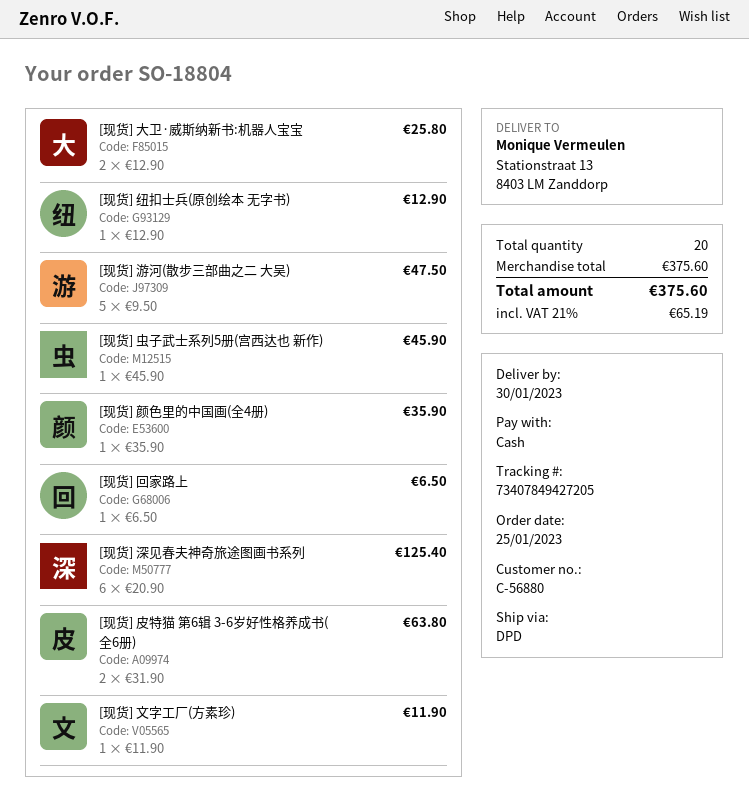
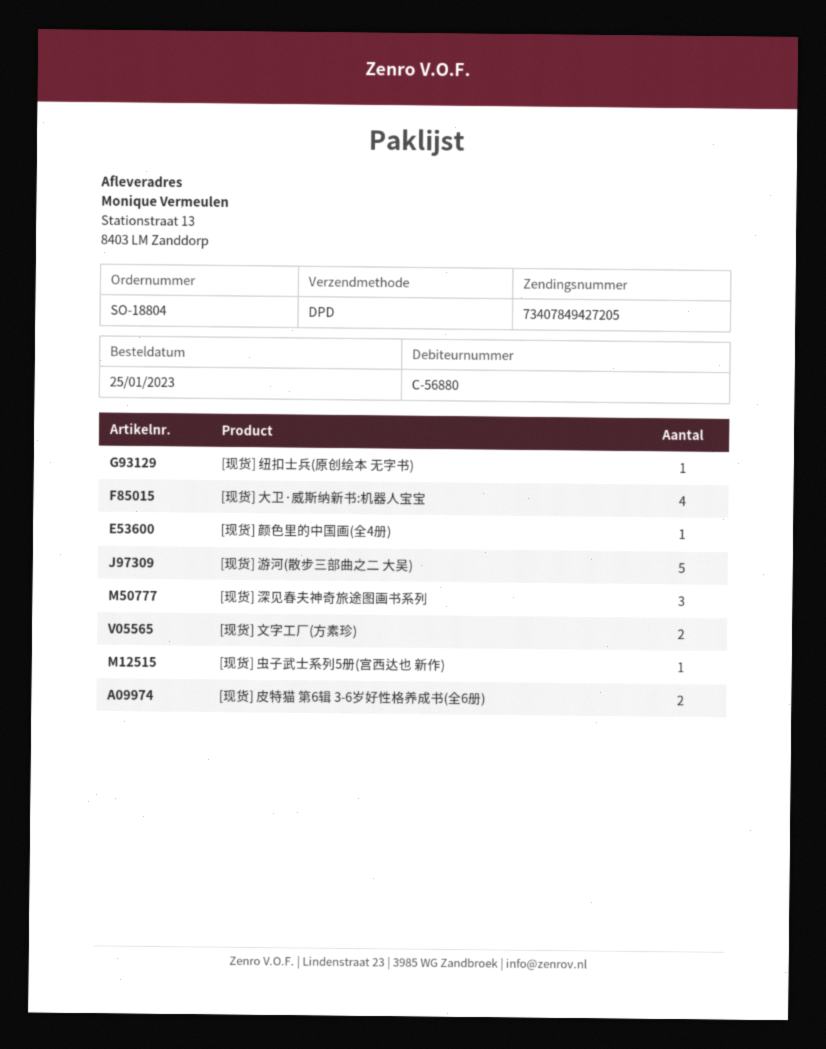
[现货] 大卫·威斯纳新书:机器人宝宝: 2 -> 4
[现货] 回家路上: 1 -> none
[现货] 深见春夫神奇旅途图画书系列: 6 -> 3
[现货] 文字工厂(方素珍): 1 -> 2

